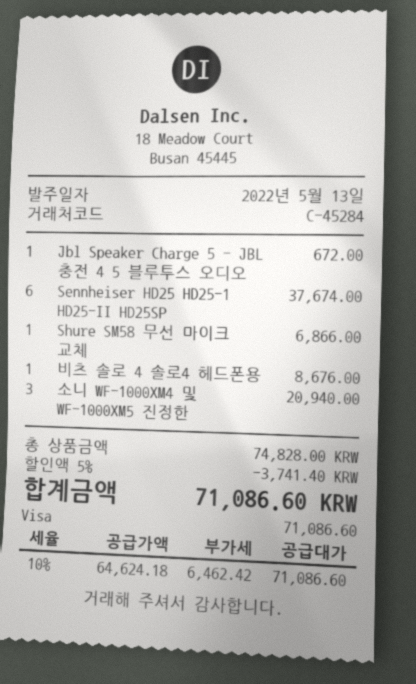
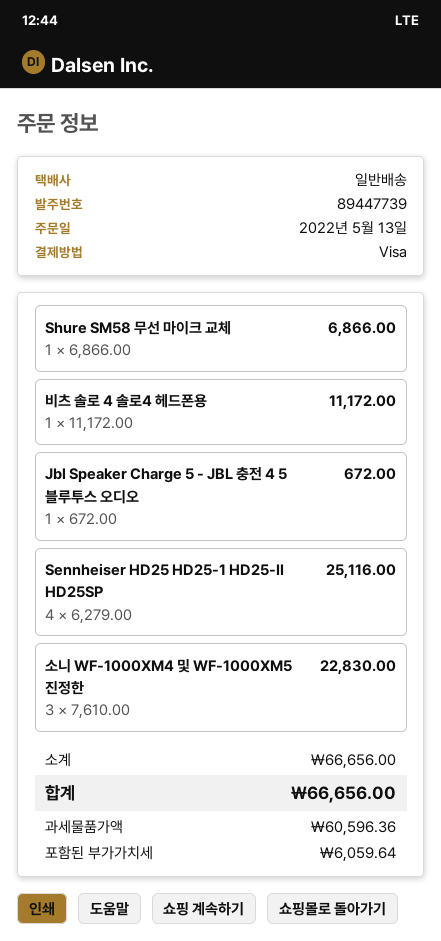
Sennheiser HD25 HD25-1 HD25-II HD25SP: 6 for 37674.00 -> 4 for 25116.00
비츠 솔로 4 솔로4 헤드폰용: 1 for 8676.00 -> 1 for 11172.00
소니 WF-1000XM4 및 WF-1000XM5 진정한: 3 for 20940.00 -> 3 for 22830.00
subtotal: 74828.00 -> 66656.00
discount: 5% = 3741.40 -> none
net: 64624.18 -> 60596.36
tax: 6462.42 -> 6059.64
total: 71086.60 -> 66656.00

